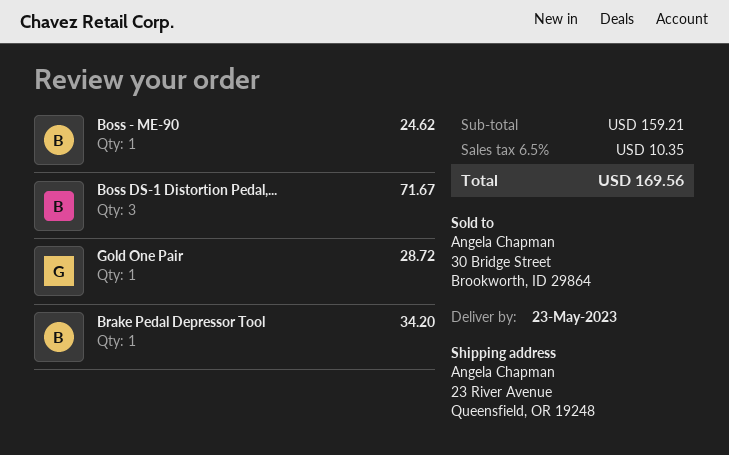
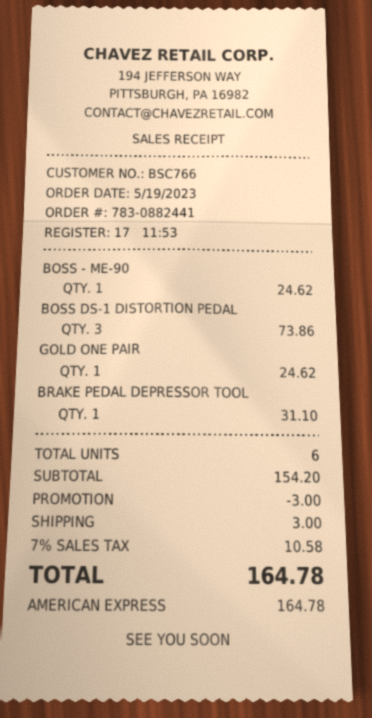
Boss DS-1 Distortion Pedal,...: 3 for 71.67 -> 3 for 73.86
Gold One Pair: 1 for 28.72 -> 1 for 24.62
Brake Pedal Depressor Tool: 1 for 34.20 -> 1 for 31.10
subtotal: 159.21 -> 154.20
discount: none -> 3.00
shipping: none -> 3.00
tax: 6.5% = 10.35 -> 7% = 10.58
total: 169.56 -> 164.78

